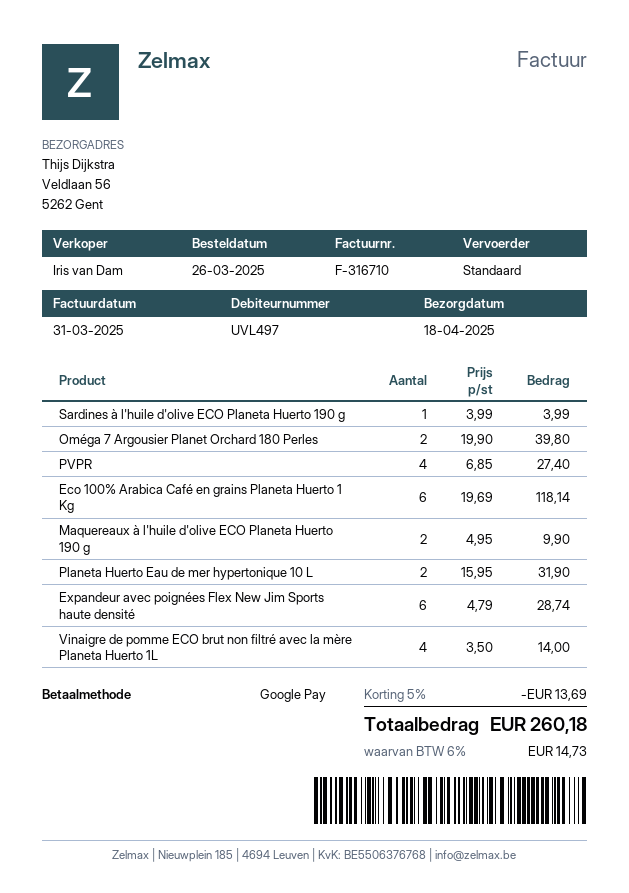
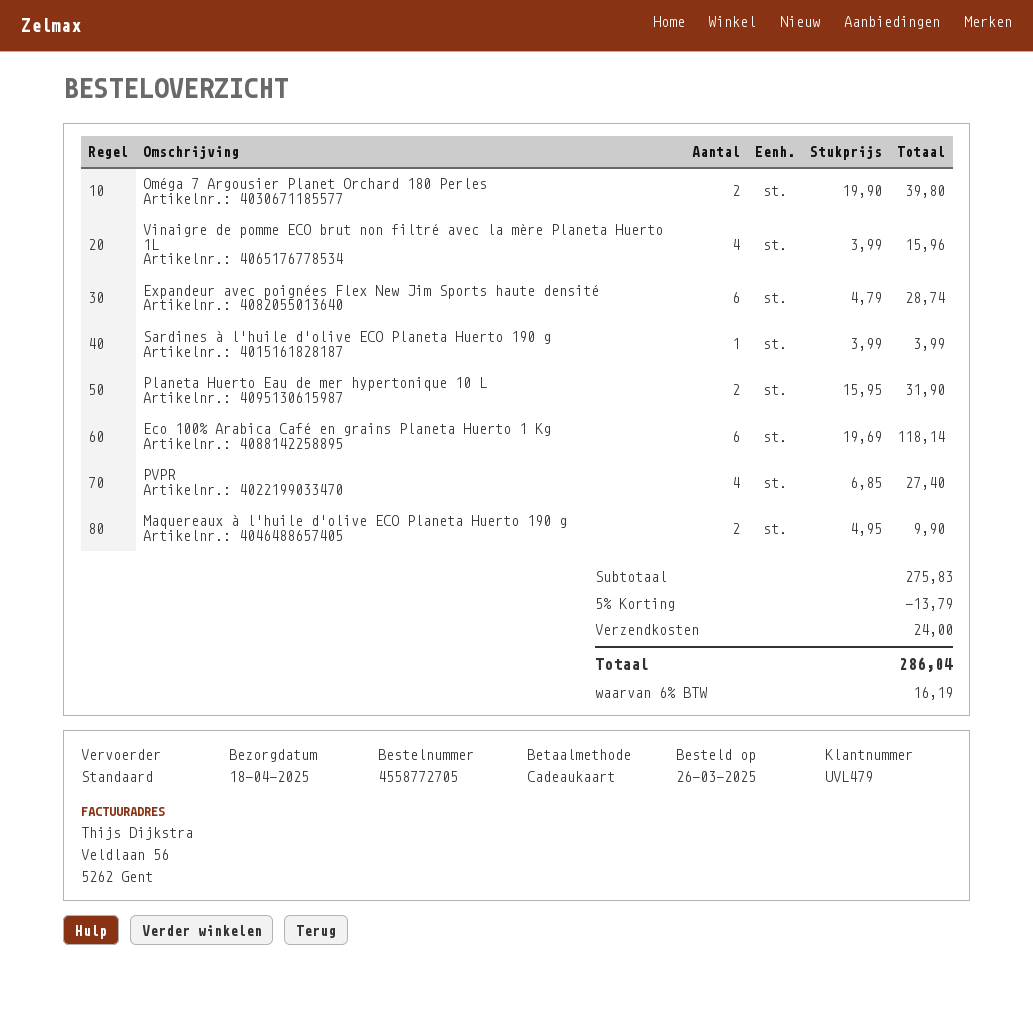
customer number: UVL497 -> UVL479
payment method: Google Pay -> gift card
Vinaigre de pomme ECO brut non filtré avec la mère Planeta Huerto 1L: 4 x 3.50 = 14.00 -> 4 x 3.99 = 15.96
discount: 5% = 13.69 -> 5% = 13.79
shipping: none -> 24.00
tax: 6% = 14.73 -> 6% = 16.19
total: 260.18 -> 286.04

